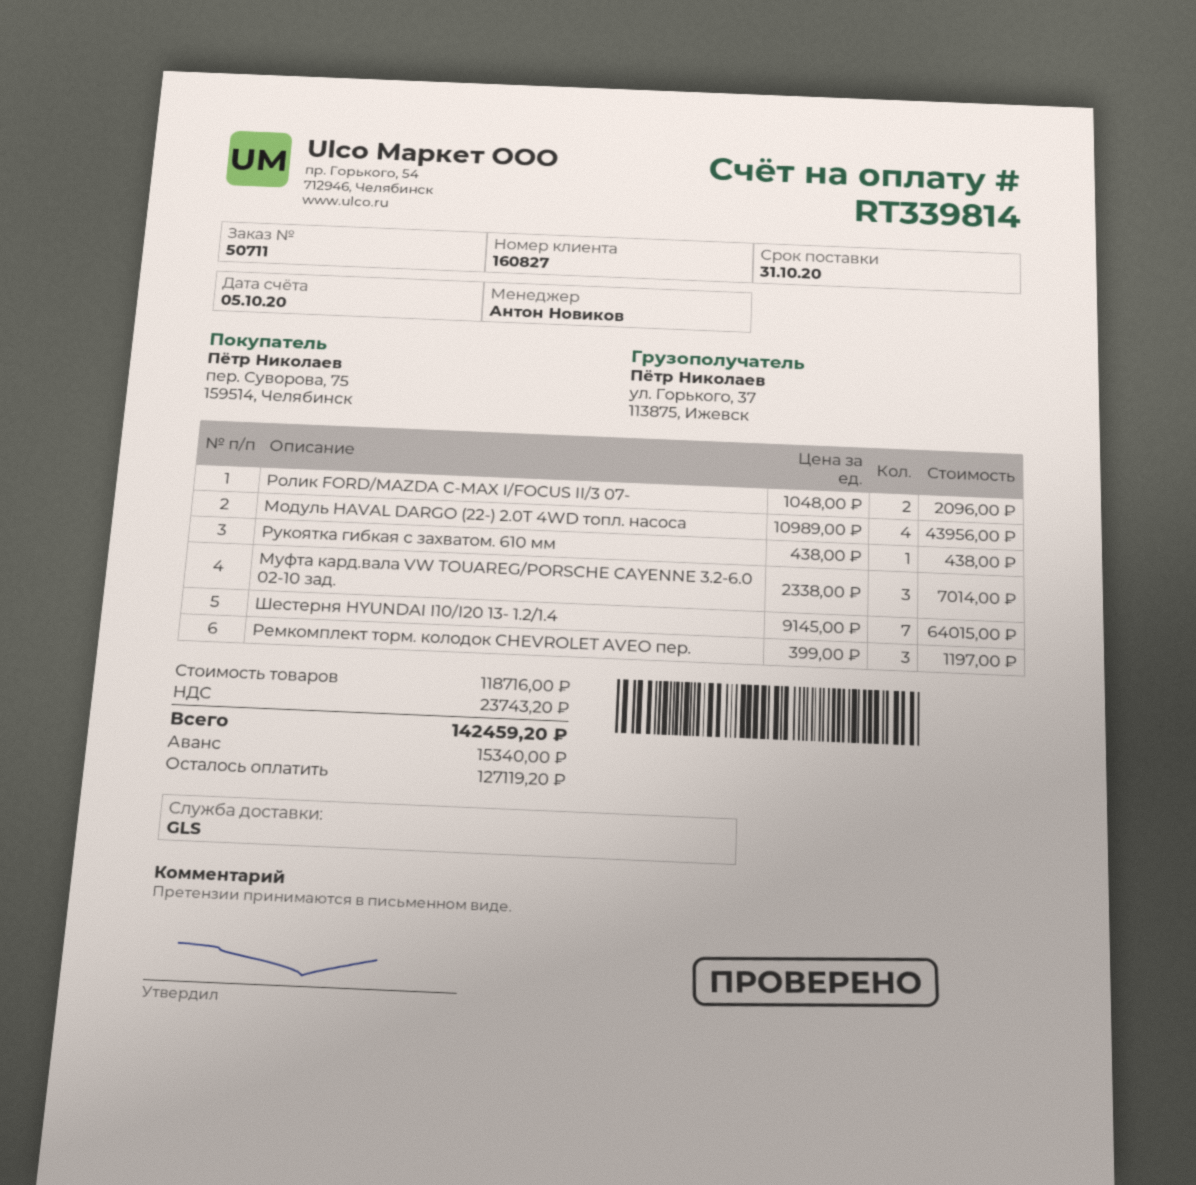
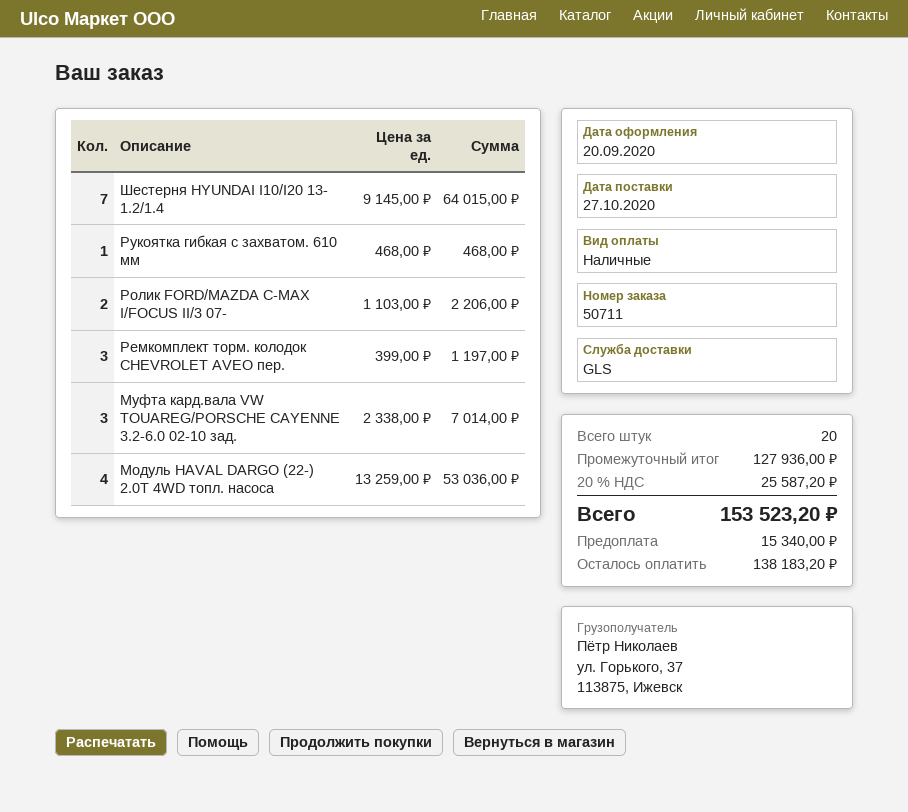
delivery date: 2020-10-31 -> 2020-10-27
Ролик FORD/MAZDA C-MAX I/FOCUS II/3 07-: 2 x 1048.00 = 2096.00 -> 2 x 1103.00 = 2206.00
Модуль HAVAL DARGO (22-) 2.0T 4WD топл. насоса: 4 x 10989.00 = 43956.00 -> 4 x 13259.00 = 53036.00
Рукоятка гибкая с захватом. 610 мм: 1 x 438.00 = 438.00 -> 1 x 468.00 = 468.00
subtotal: 118716.00 -> 127936.00
tax: 23743.20 -> 25587.20
total: 142459.20 -> 153523.20
balance: 127119.20 -> 138183.20

